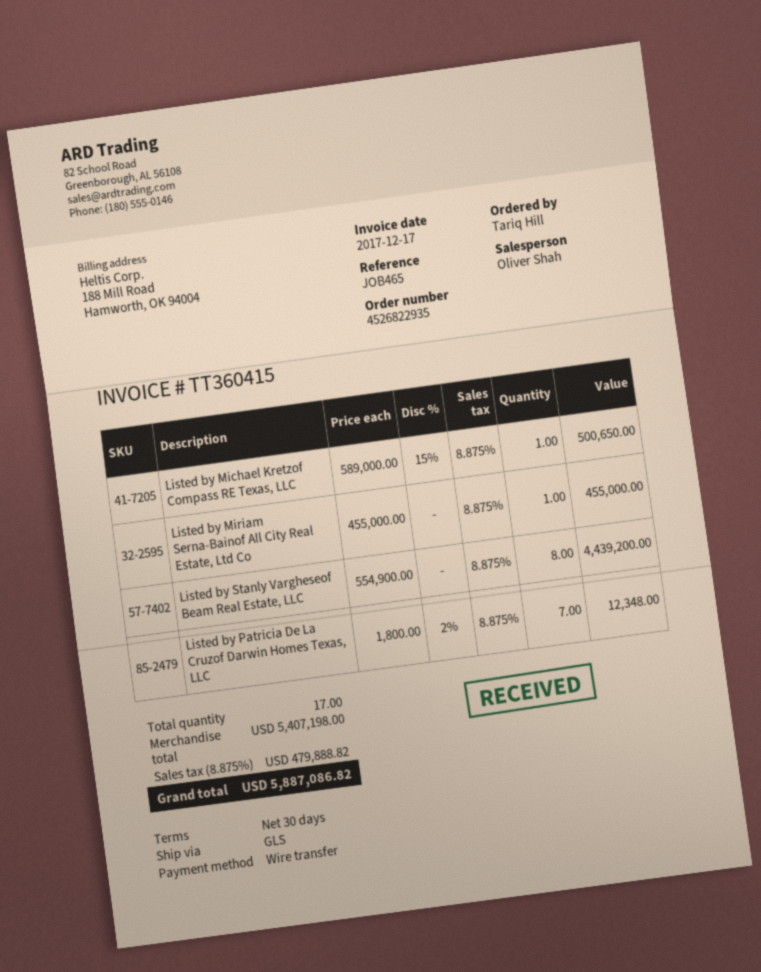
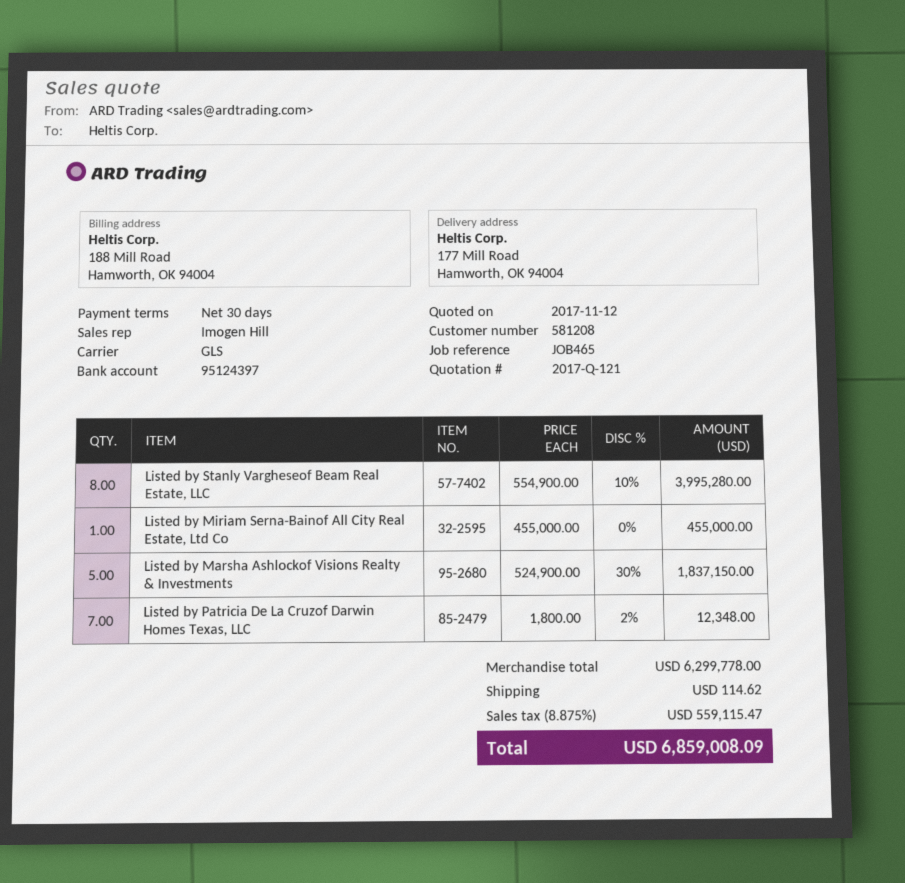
sales rep: Oliver Shah -> Imogen Hill
Listed by Michael Kretzof Compass RE Texas, LLC: 1 x 589000.00 - 15% = 500650.00 -> none
Listed by Stanly Vargheseof Beam Real Estate, LLC: 8 x 554900.00 = 4439200.00 -> 8 x 554900.00 - 10% = 3995280.00
Listed by Marsha Ashlockof Visions Realty & Investments: none -> 5 x 524900.00 - 30% = 1837150.00
subtotal: 5407198.00 -> 6299778.00
shipping: none -> 114.62
tax: 8.875% = 479888.82 -> 8.875% = 559115.47
total: 5887086.82 -> 6859008.09

